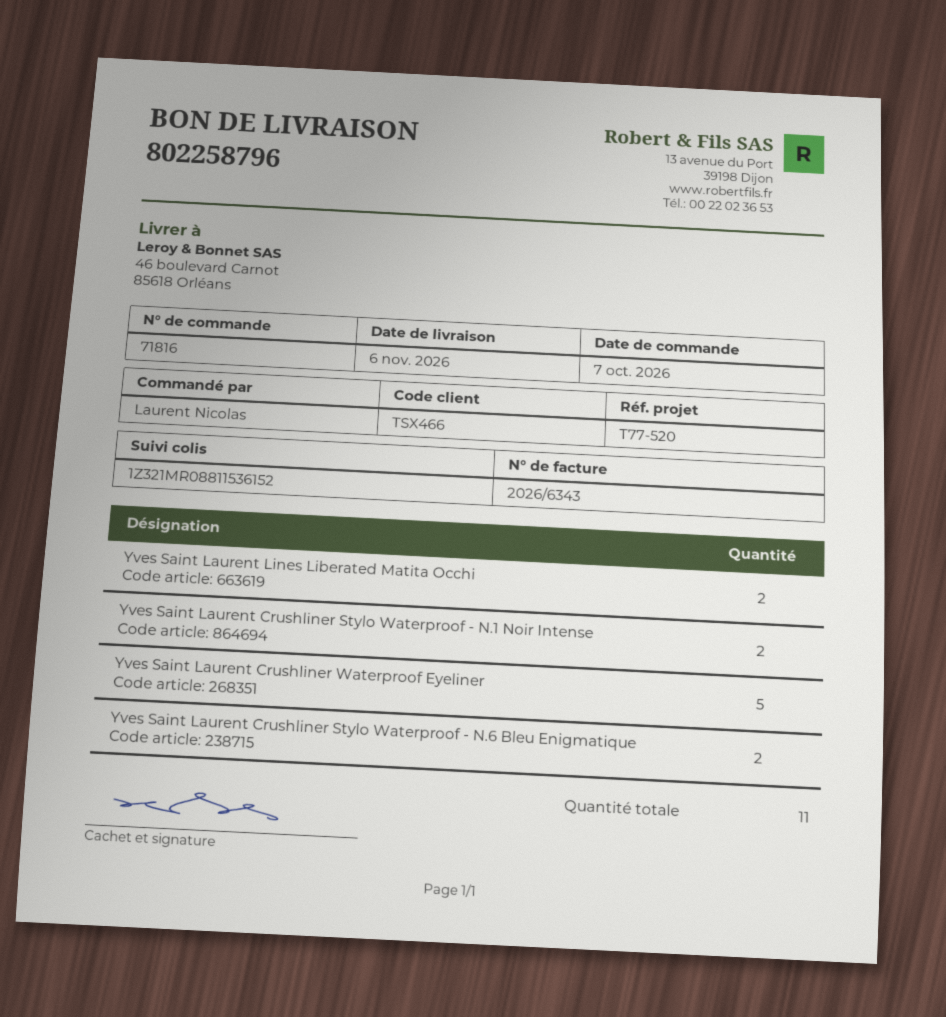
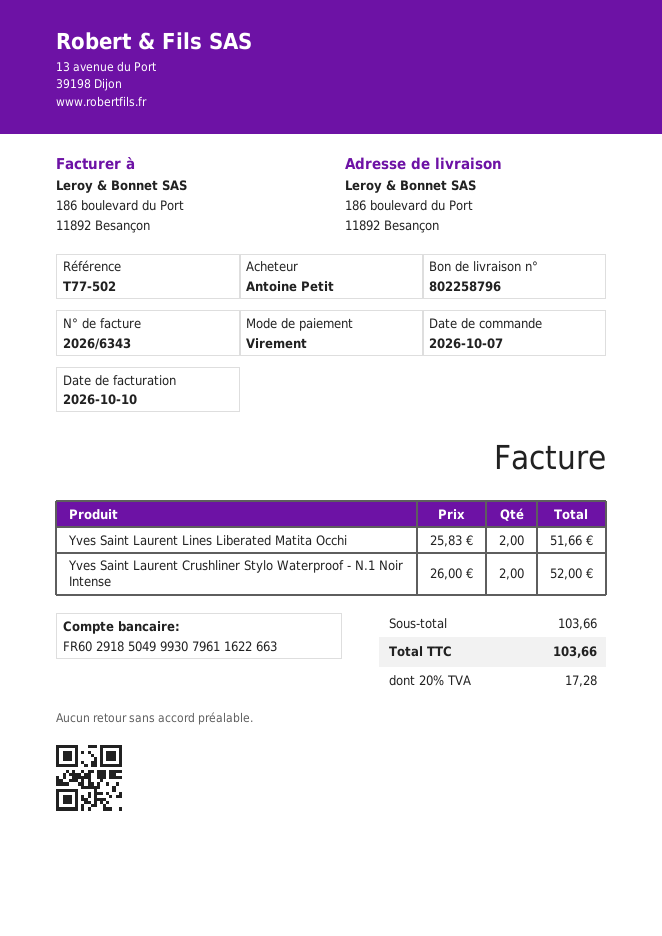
reference: T77-520 -> T77-502
ordered by: Laurent Nicolas -> Antoine Petit
ship to: 46 boulevard Carnot, 85618 Orléans -> 186 boulevard du Port, 11892 Besançon
Yves Saint Laurent Crushliner Waterproof Eyeliner: 5 -> none
Yves Saint Laurent Crushliner Stylo Waterproof - N.6 Bleu Enigmatique: 2 -> none

